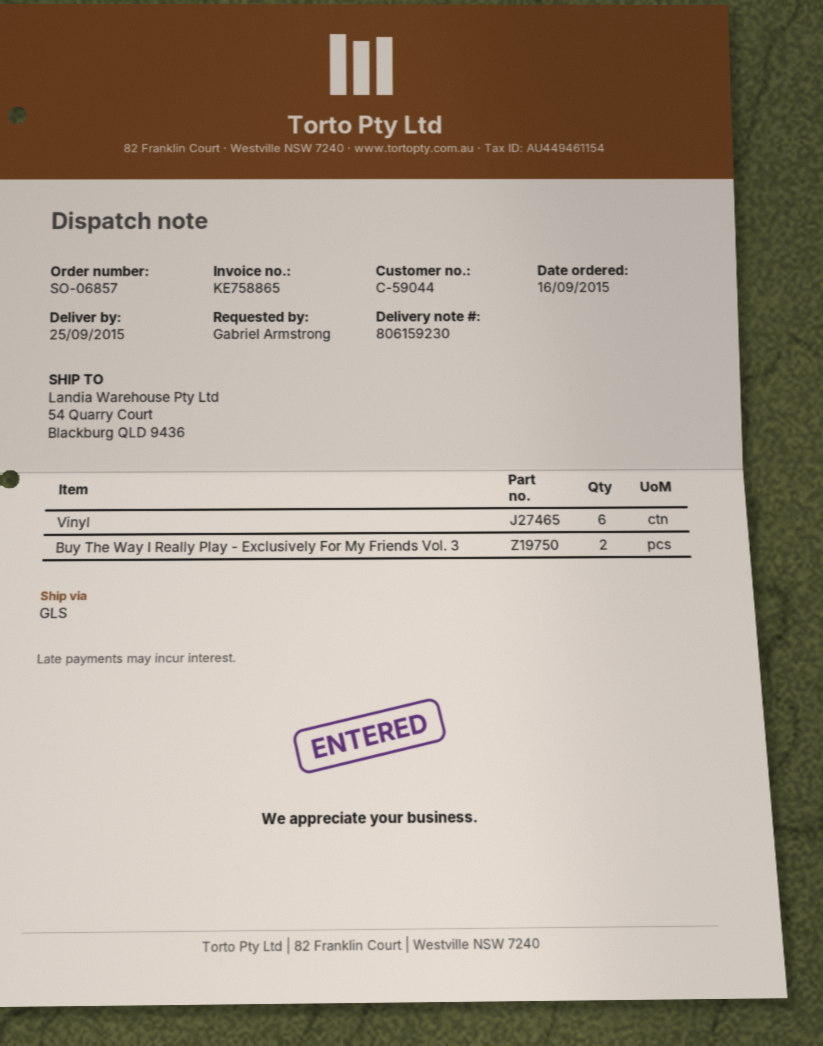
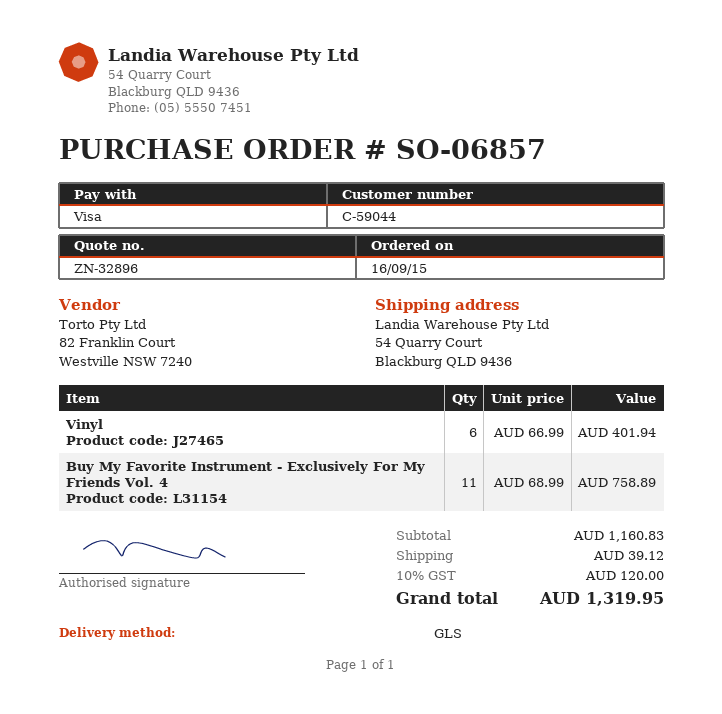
Buy The Way I Really Play - Exclusively For My Friends Vol. 3: 2 -> none
Buy My Favorite Instrument - Exclusively For My Friends Vol. 4: none -> 11

